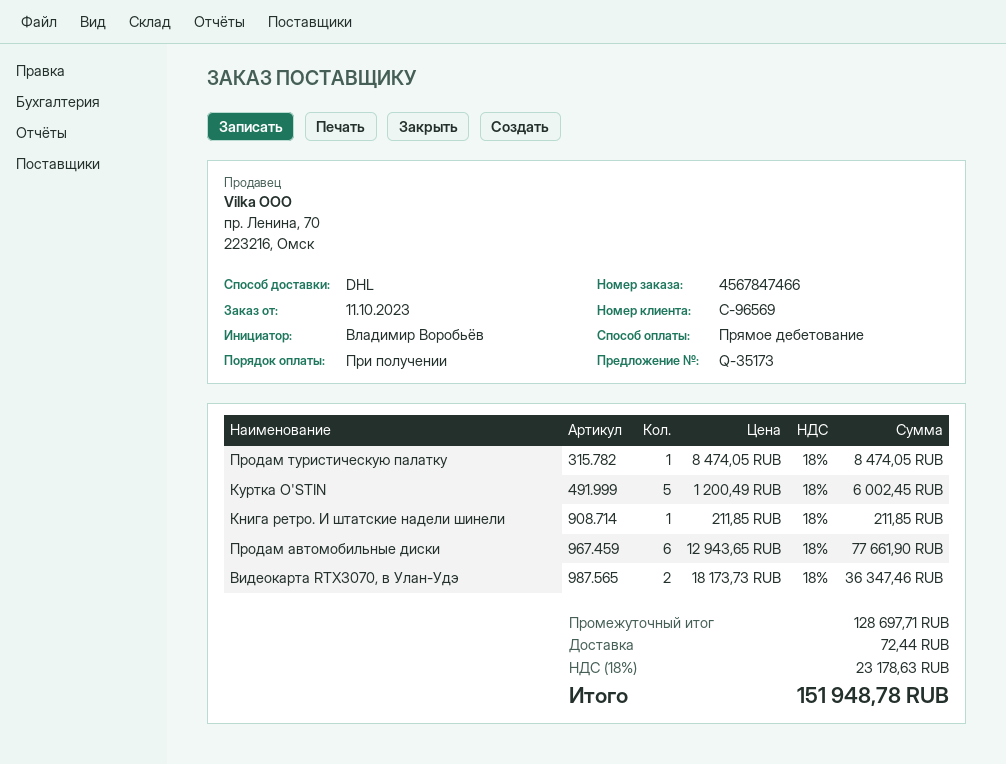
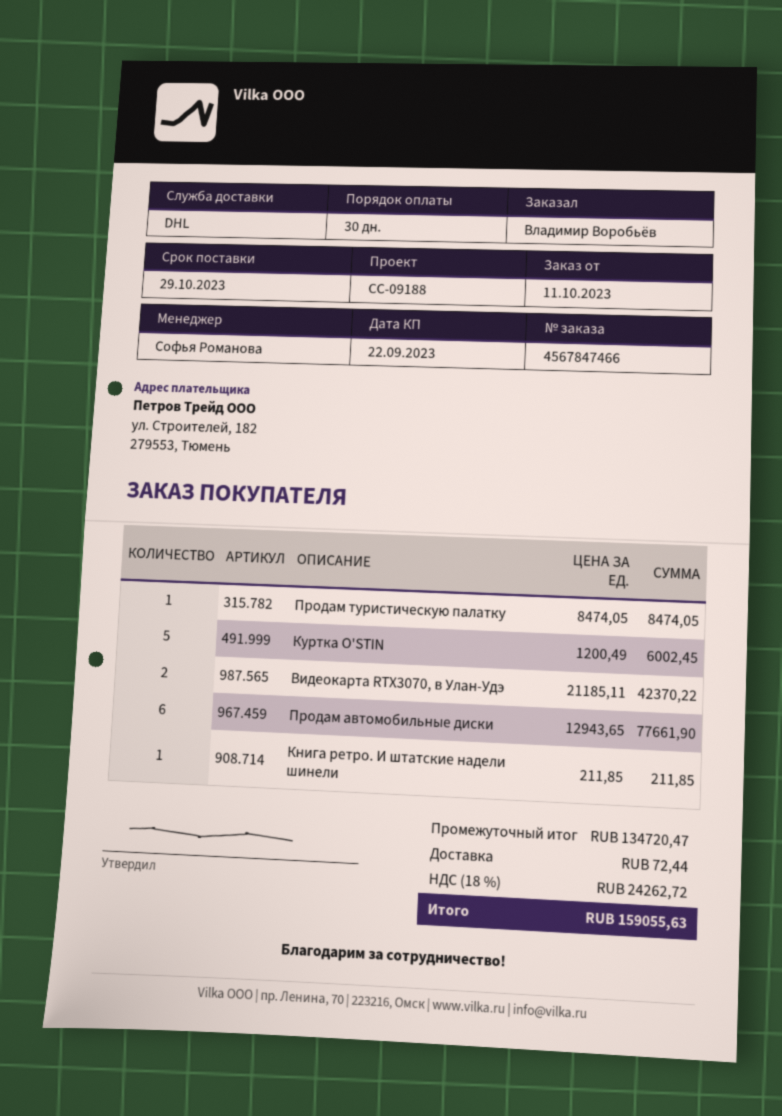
payment terms: on receipt -> 30 days
Видеокарта RTX3070, в Улан-Удэ: 2 x 18173.73 = 36347.46 -> 2 x 21185.11 = 42370.22
subtotal: 128697.71 -> 134720.47
tax: 18% = 23178.63 -> 18% = 24262.72
total: 151948.78 -> 159055.63

